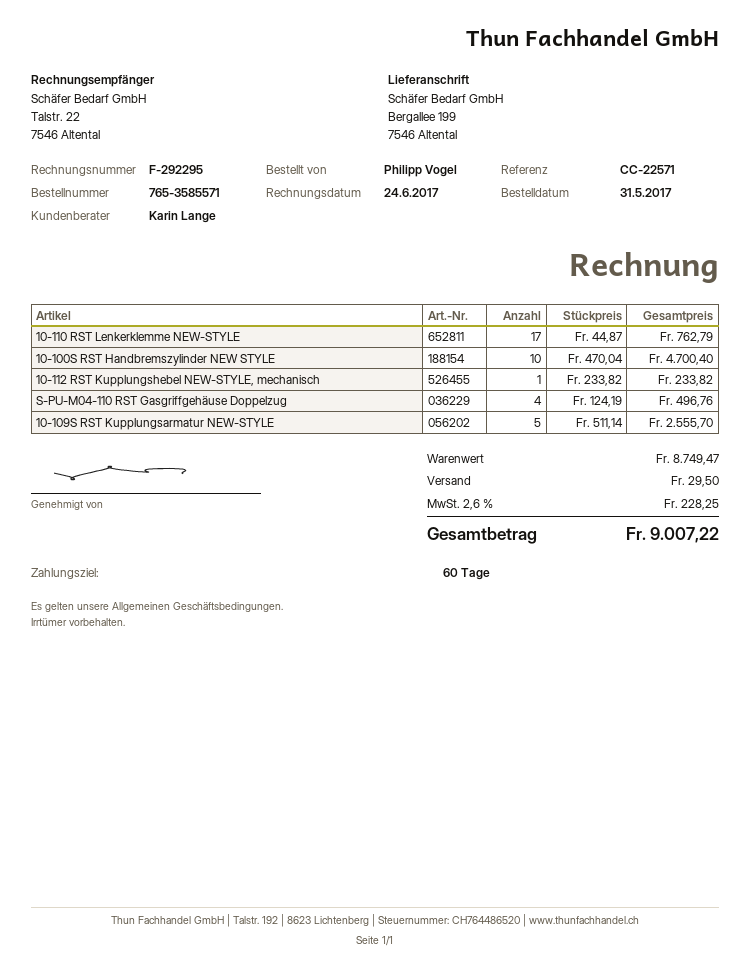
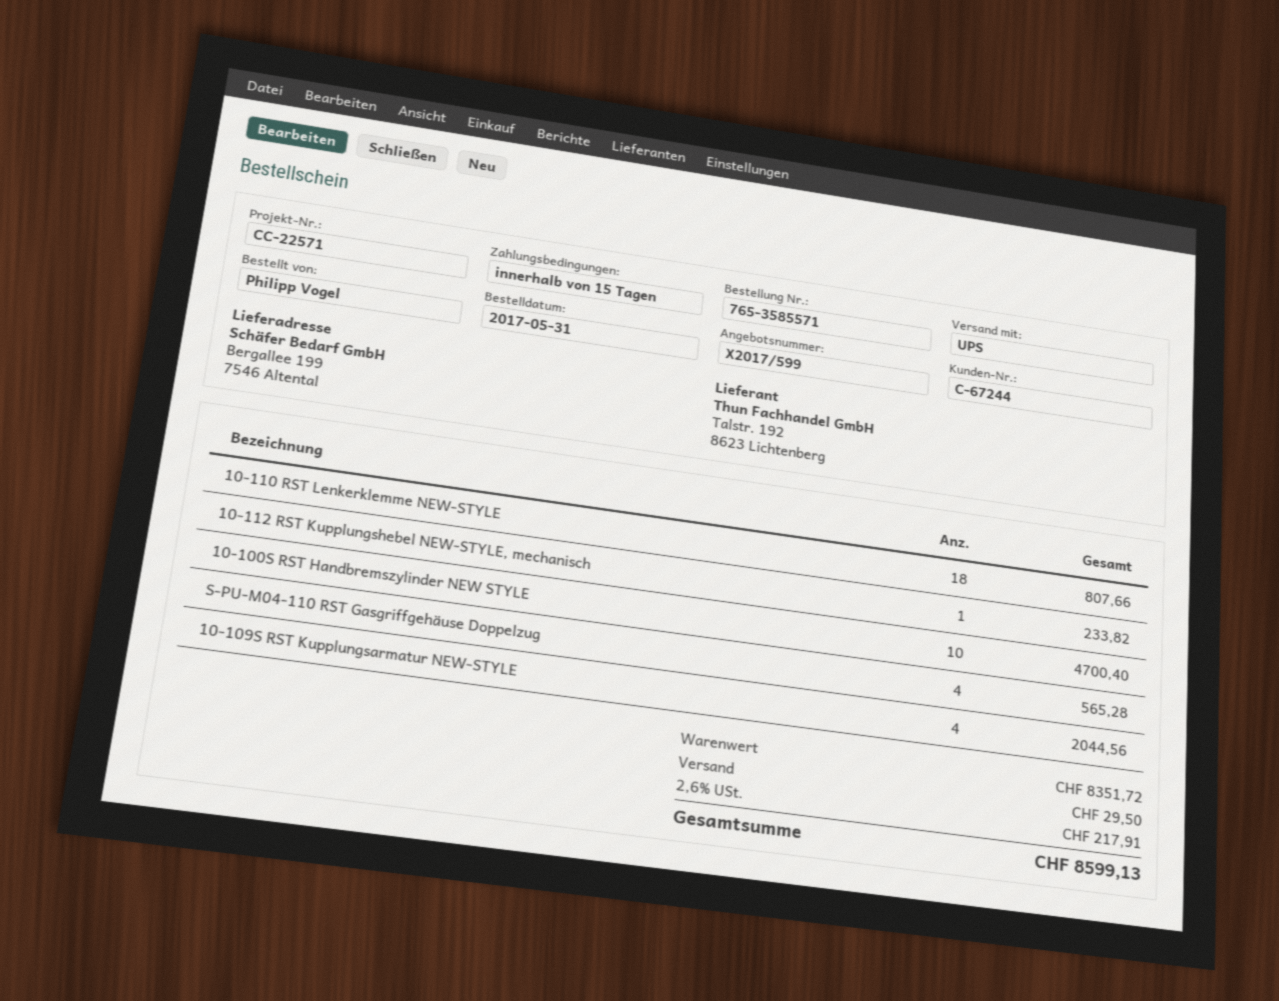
payment terms: 60 days -> 15 days
10-110 RST Lenkerklemme NEW-STYLE: 17 for 762.79 -> 18 for 807.66
S-PU-M04-110 RST Gasgriffgehäuse Doppelzug: 4 for 496.76 -> 4 for 565.28
10-109S RST Kupplungsarmatur NEW-STYLE: 5 for 2555.70 -> 4 for 2044.56
subtotal: 8749.47 -> 8351.72
tax: 2.6% = 228.25 -> 2.6% = 217.91
total: 9007.22 -> 8599.13

